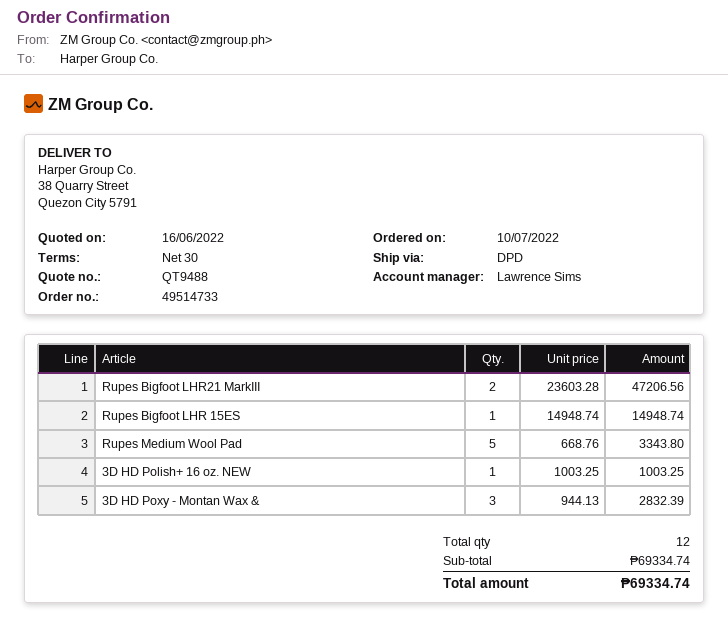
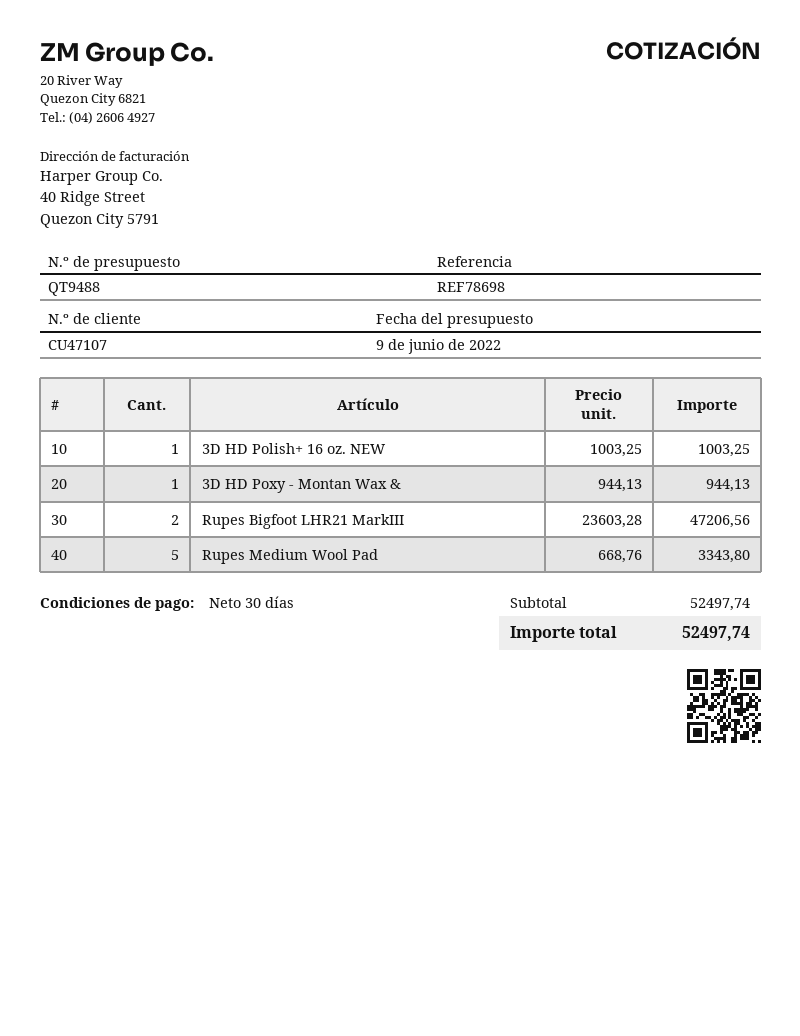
quote date: 2022-06-16 -> 2022-06-09
Rupes Bigfoot LHR 15ES: 1 x 14948.74 = 14948.74 -> none
3D HD Poxy - Montan Wax &: 3 x 944.13 = 2832.39 -> 1 x 944.13 = 944.13
subtotal: 69334.74 -> 52497.74
total: 69334.74 -> 52497.74

